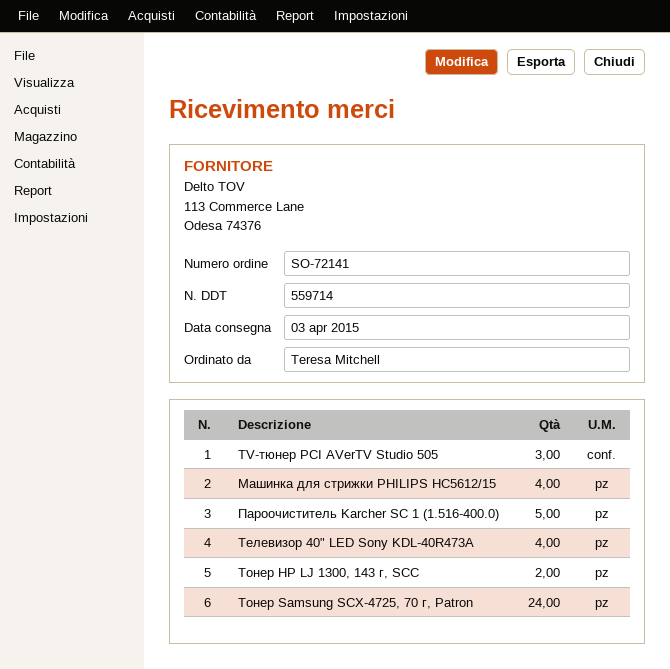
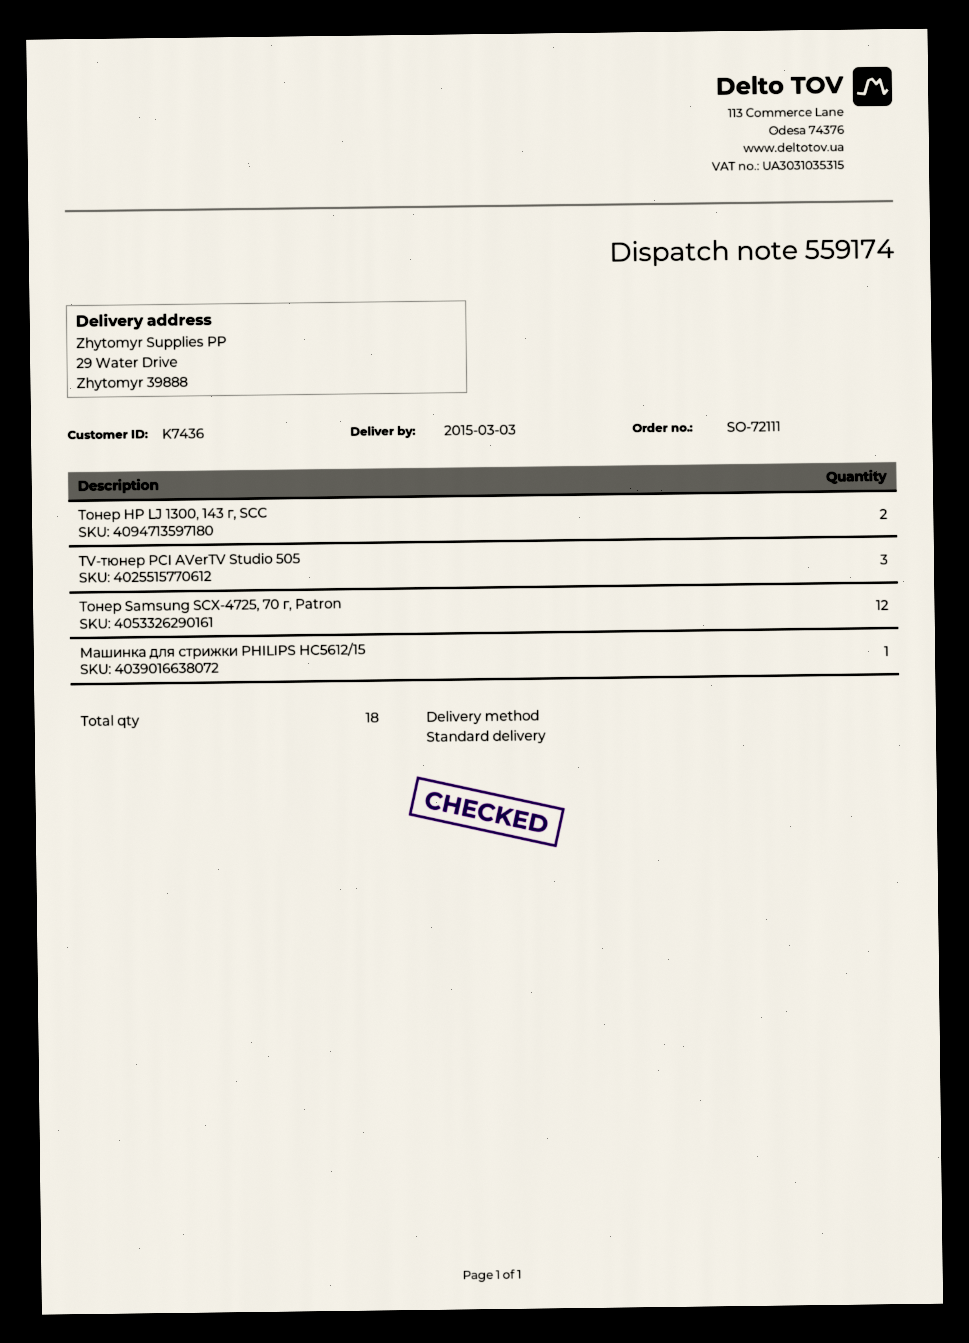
order number: SO-72141 -> SO-72111
delivery note number: 559714 -> 559174
delivery date: 2015-04-03 -> 2015-03-03
Машинка для стрижки PHILIPS HC5612/15: 4 -> 1
Пароочиститель Karcher SC 1 (1.516-400.0): 5 -> none
Телевизор 40" LED Sony KDL-40R473A: 4 -> none
Тонер Samsung SCX-4725, 70 г, Patron: 24 -> 12

